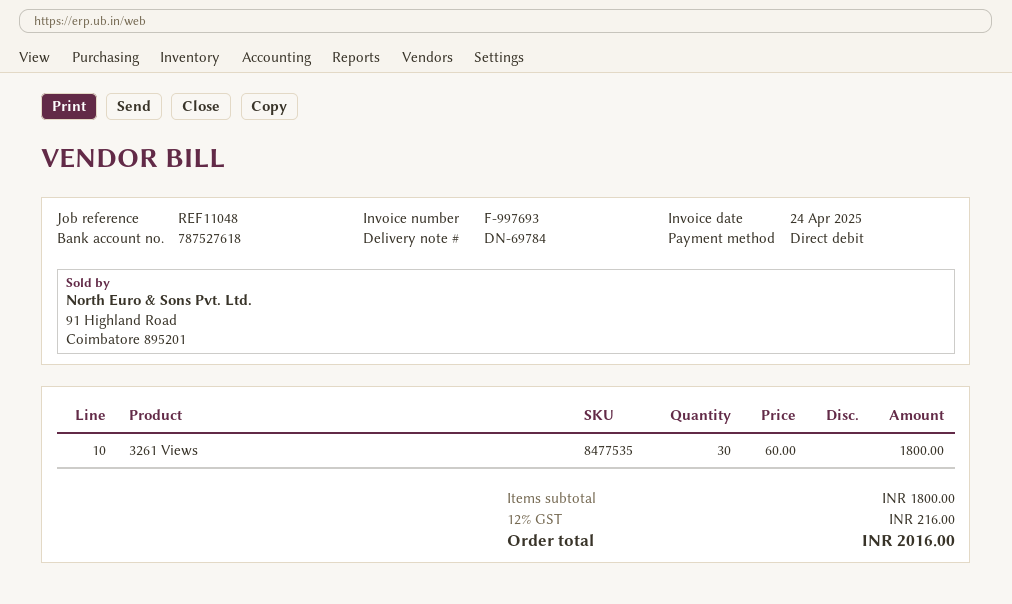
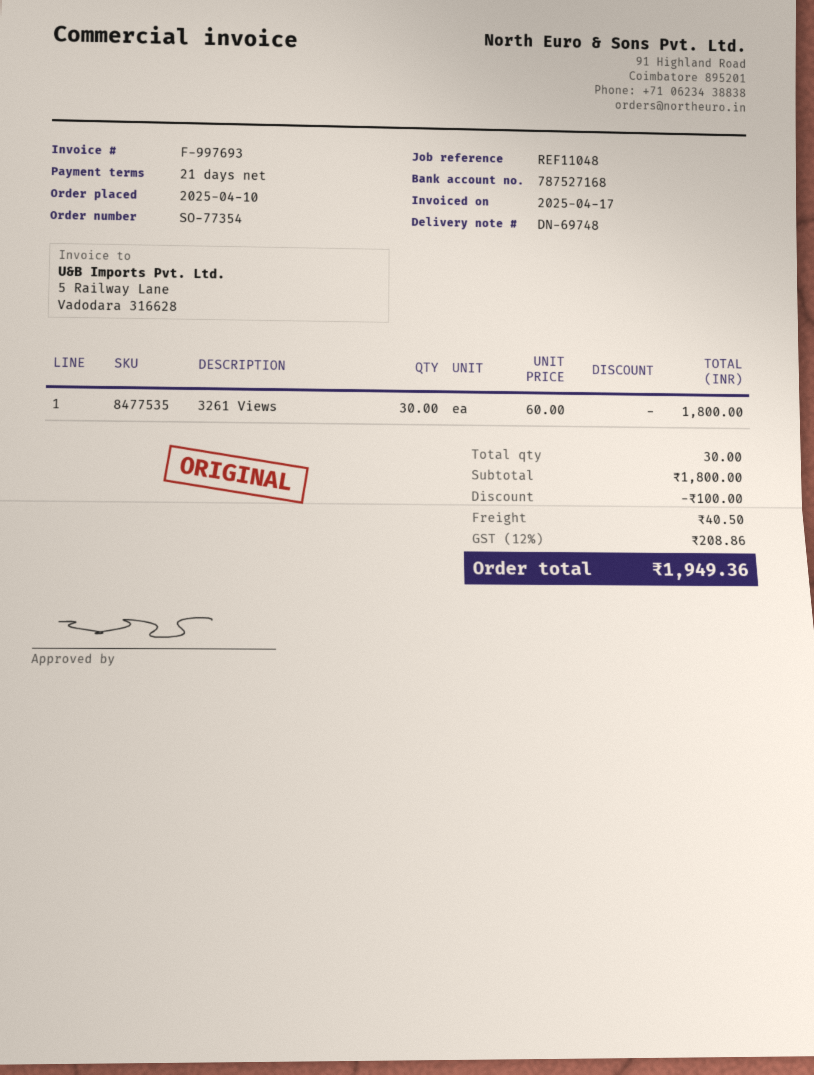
delivery note number: DN-69784 -> DN-69748
invoice date: 2025-04-24 -> 2025-04-17
bank account: 787527618 -> 787527168
discount: none -> 100.00
shipping: none -> 40.50
tax: 12% = 216.00 -> 12% = 208.86
total: 2016.00 -> 1949.36

